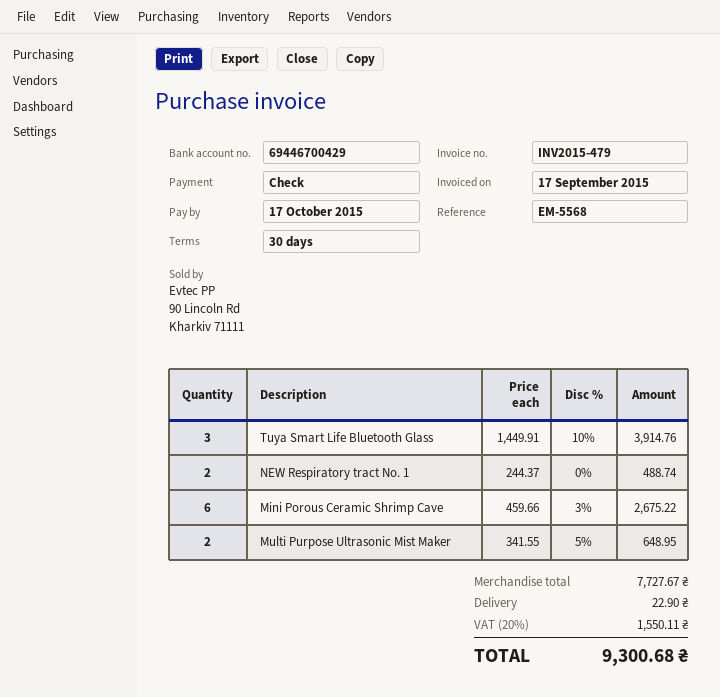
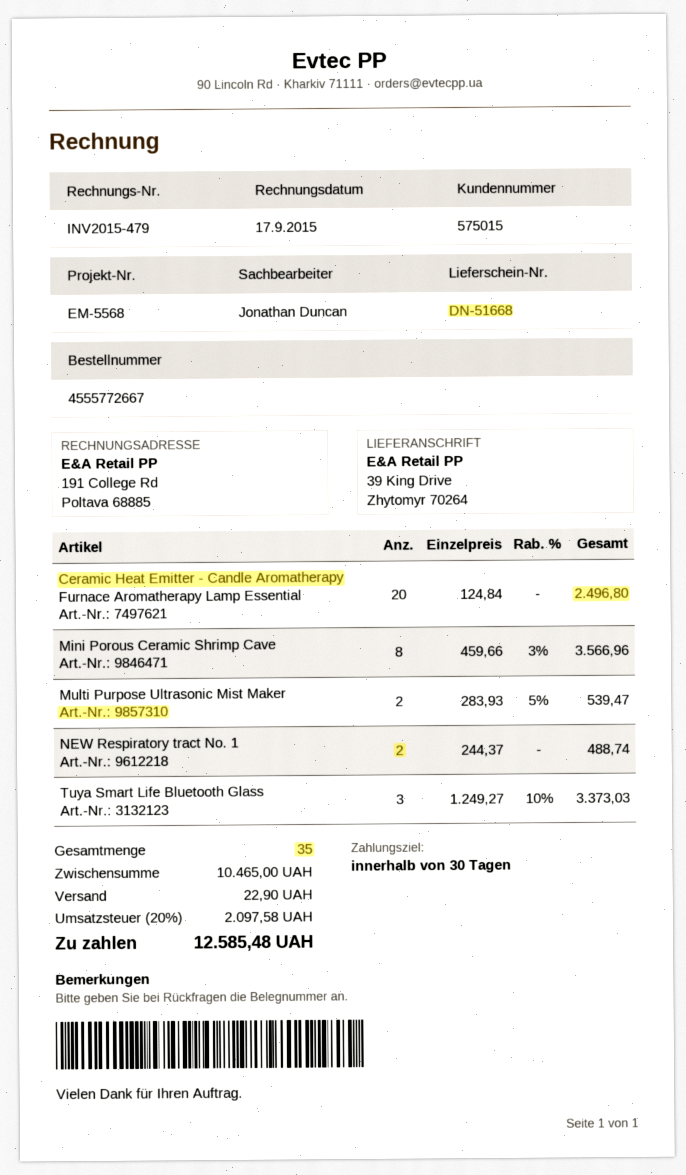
Tuya Smart Life Bluetooth Glass: 3 x 1449.91 - 10% = 3914.76 -> 3 x 1249.27 - 10% = 3373.03
Mini Porous Ceramic Shrimp Cave: 6 x 459.66 - 3% = 2675.22 -> 8 x 459.66 - 3% = 3566.96
Multi Purpose Ultrasonic Mist Maker: 2 x 341.55 - 5% = 648.95 -> 2 x 283.93 - 5% = 539.47
Ceramic Heat Emitter - Candle Aromatherapy Furnace Aromatherapy Lamp Essential: none -> 20 x 124.84 = 2496.80
subtotal: 7727.67 -> 10465.00
tax: 20% = 1550.11 -> 20% = 2097.58
total: 9300.68 -> 12585.48

